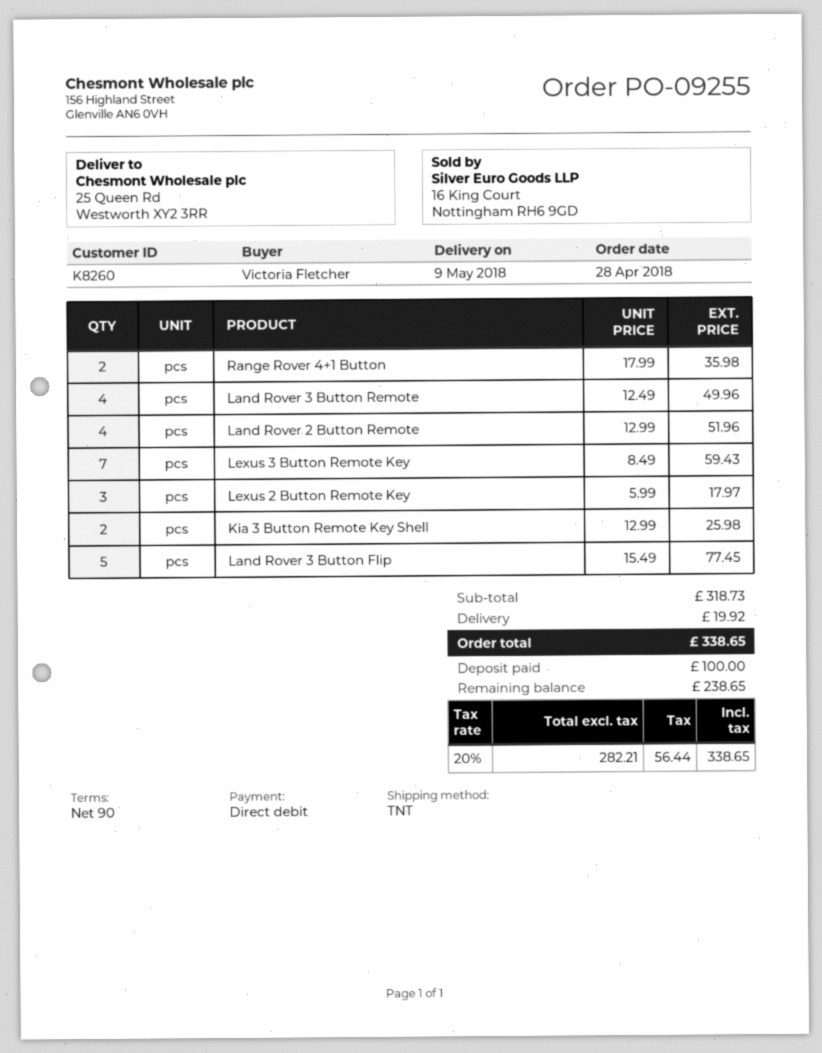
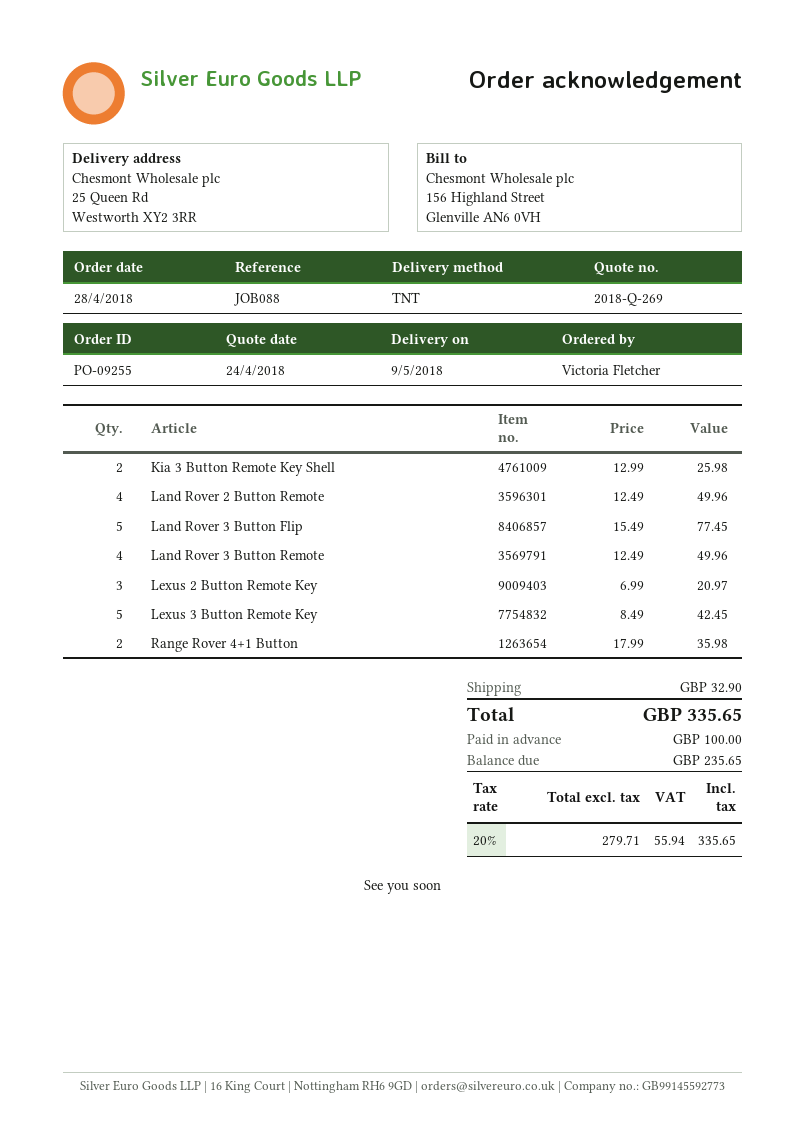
Land Rover 2 Button Remote: 4 x 12.99 = 51.96 -> 4 x 12.49 = 49.96
Lexus 3 Button Remote Key: 7 x 8.49 = 59.43 -> 5 x 8.49 = 42.45
Lexus 2 Button Remote Key: 3 x 5.99 = 17.97 -> 3 x 6.99 = 20.97
shipping: 19.92 -> 32.90
net: 282.21 -> 279.71
tax: 20% = 56.44 -> 20% = 55.94
total: 338.65 -> 335.65
balance: 238.65 -> 235.65

